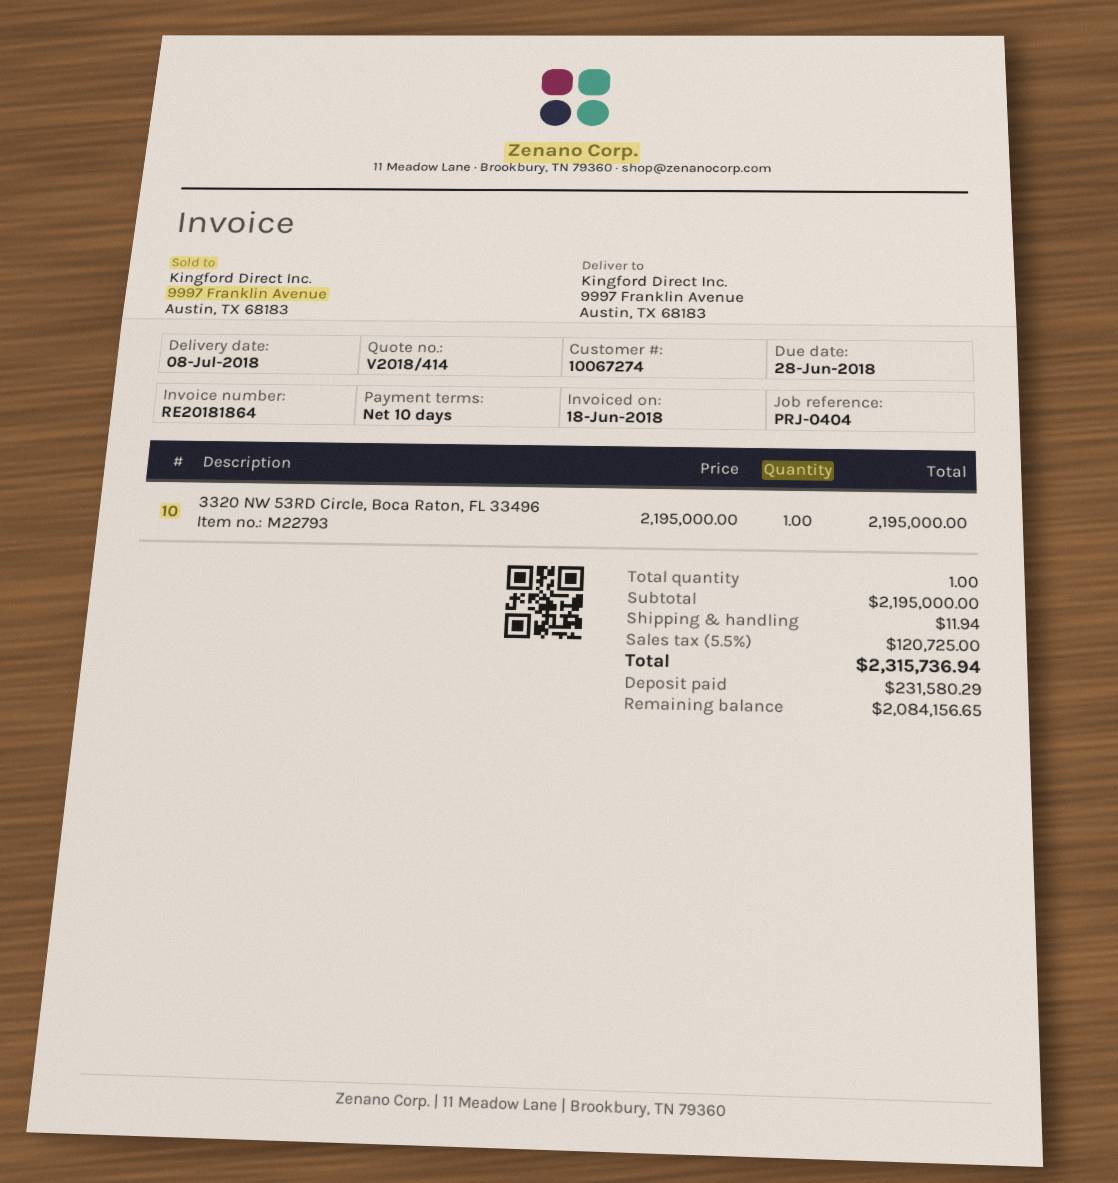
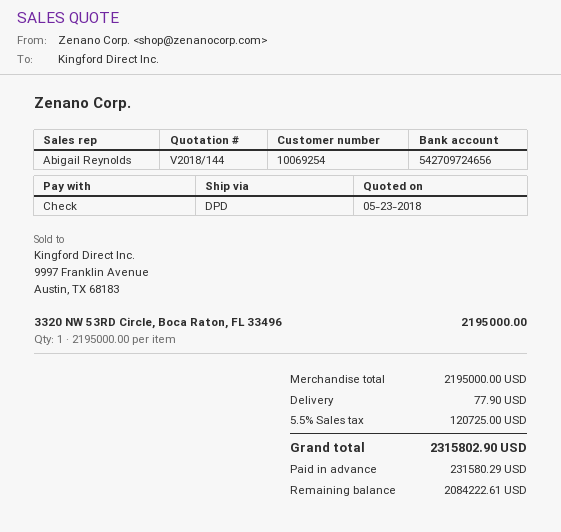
quote number: V2018/414 -> V2018/144
customer number: 10067274 -> 10069254
shipping: 11.94 -> 77.90
total: 2315736.94 -> 2315802.90
balance: 2084156.65 -> 2084222.61

